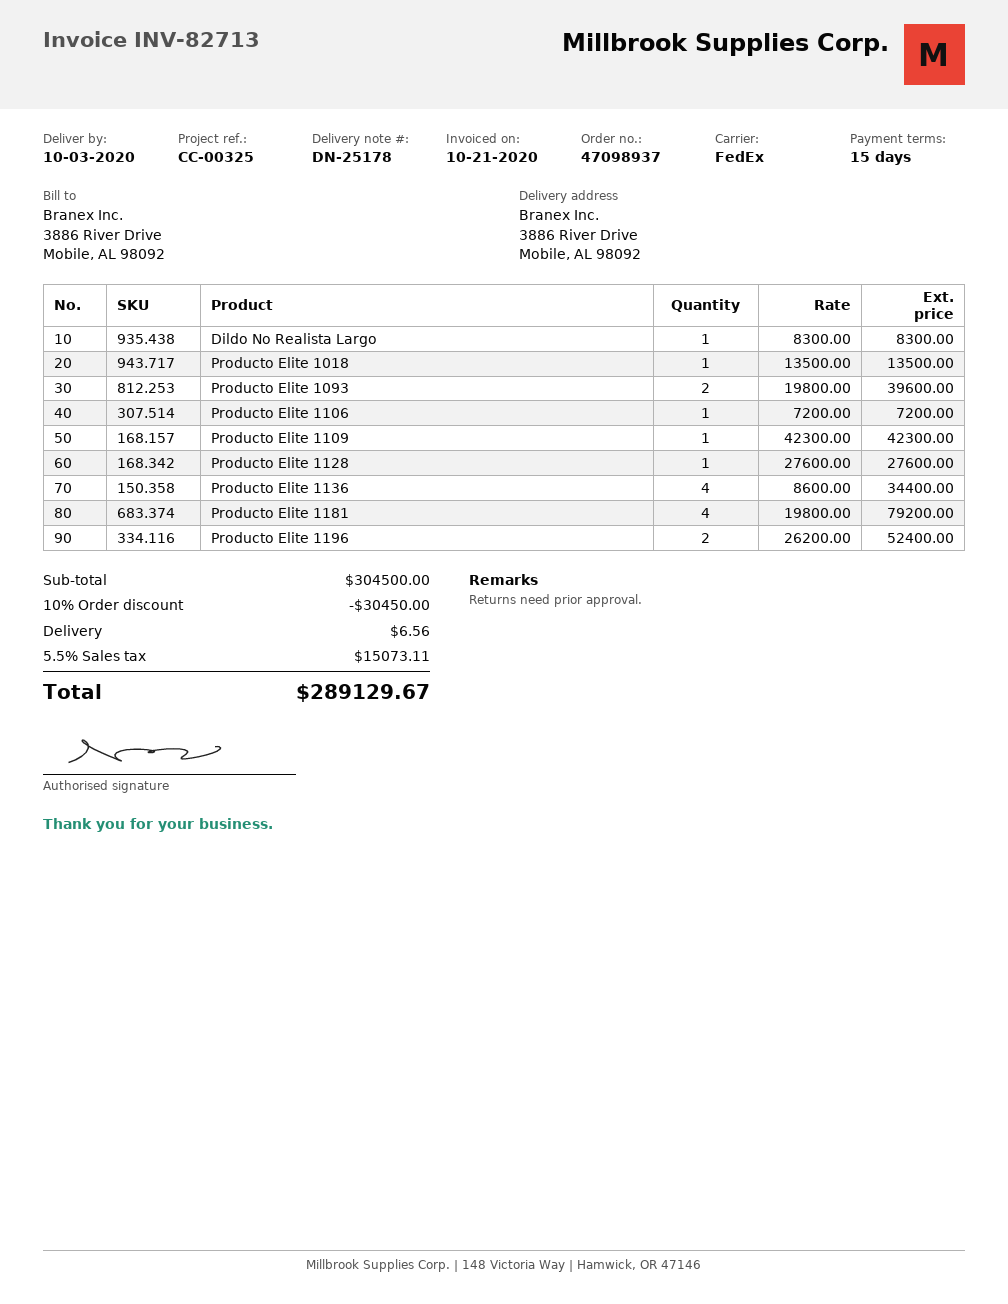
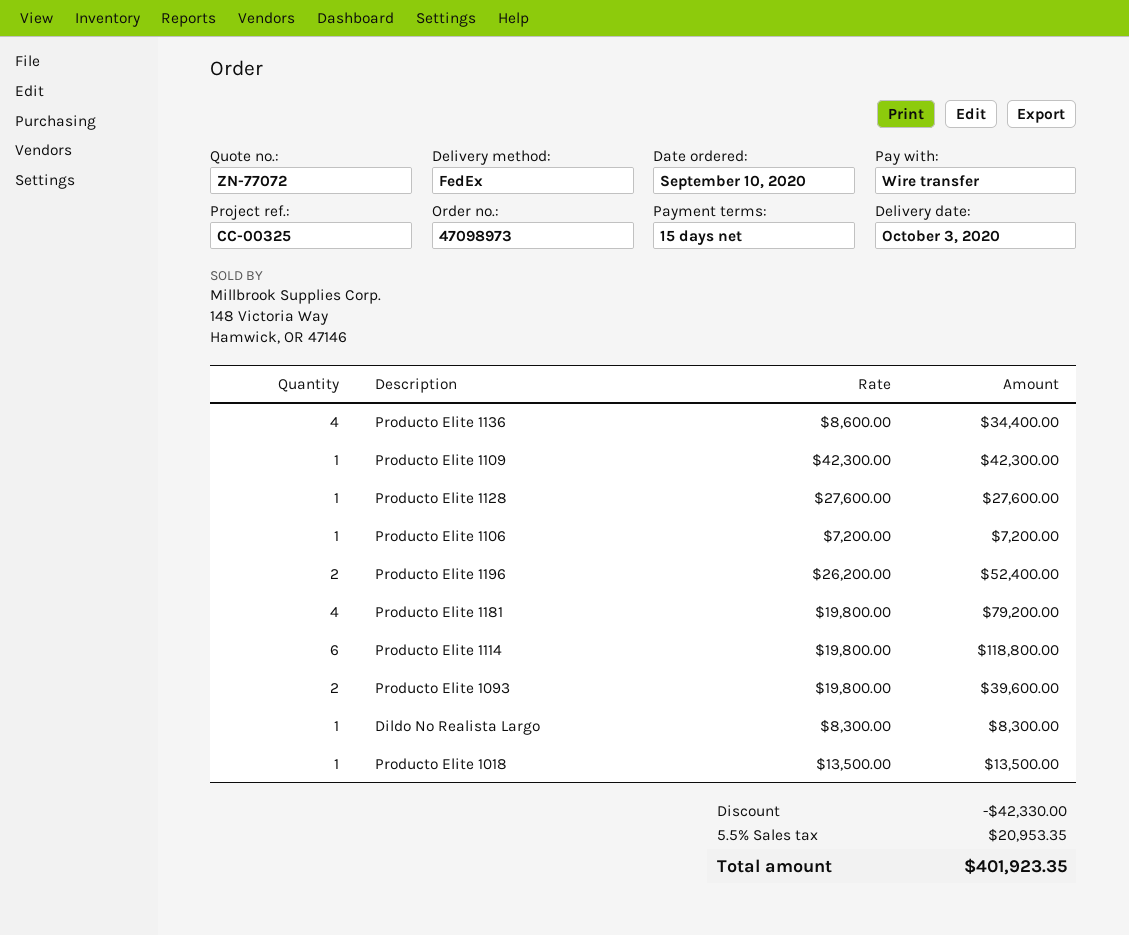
order number: 47098937 -> 47098973
Producto Elite 1114: none -> 6 x 19800.00 = 118800.00
discount: 30450.00 -> 42330.00
shipping: 6.56 -> none
tax: 5.5% = 15073.11 -> 5.5% = 20953.35
total: 289129.67 -> 401923.35

